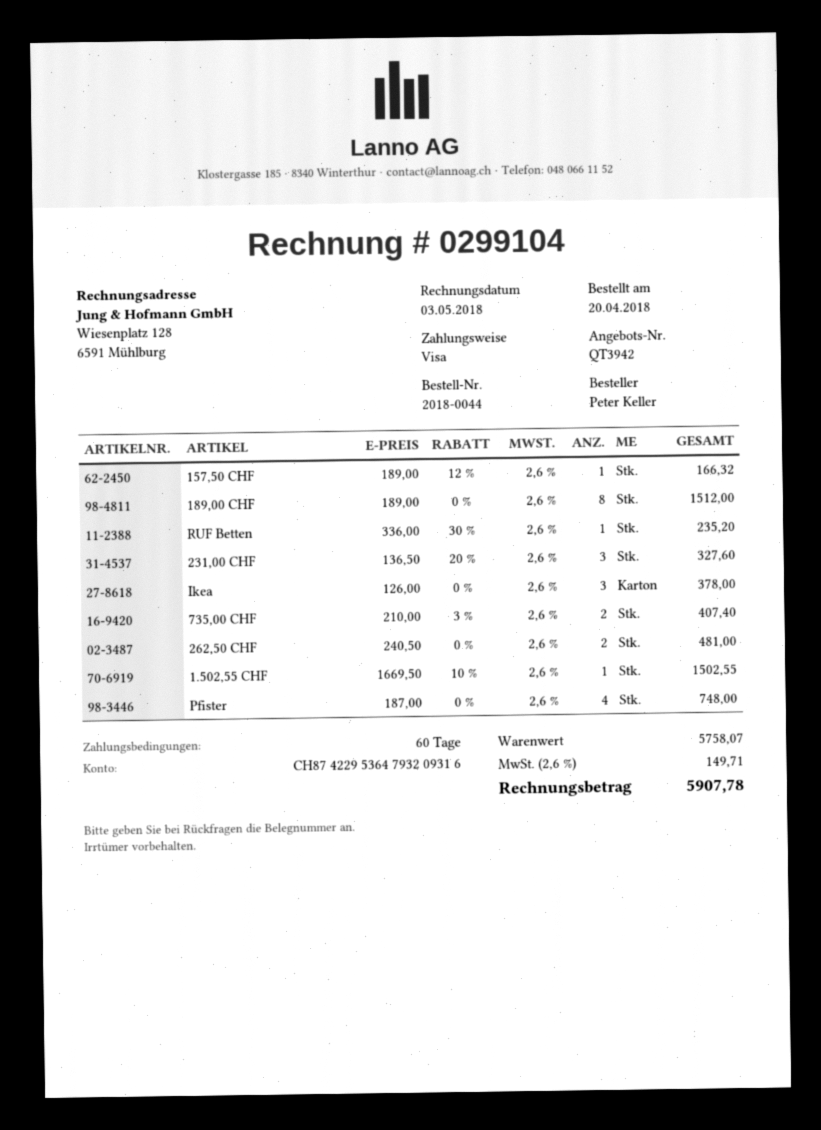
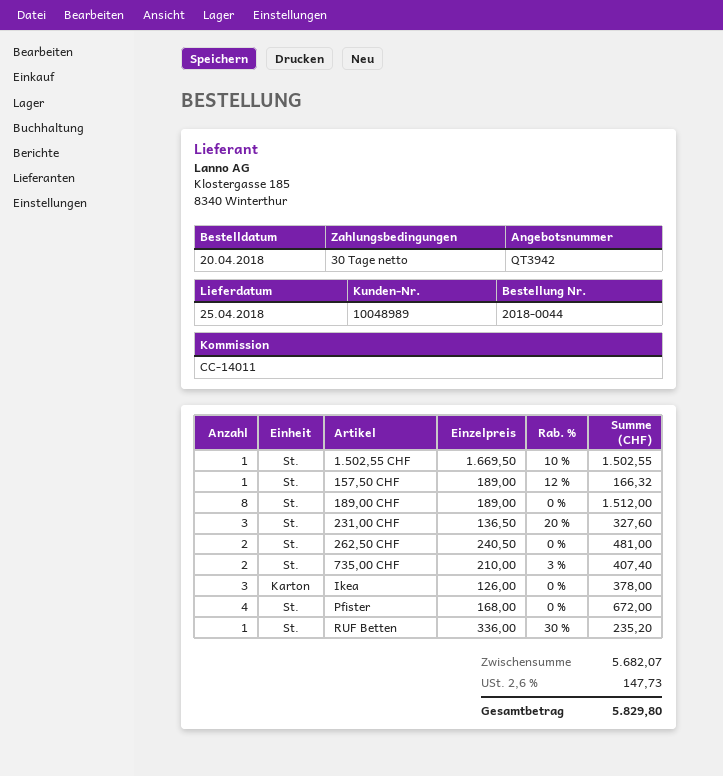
payment terms: 60 days -> 30 days
Pfister: 4 x 187.00 = 748.00 -> 4 x 168.00 = 672.00
subtotal: 5758.07 -> 5682.07
tax: 2.6% = 149.71 -> 2.6% = 147.73
total: 5907.78 -> 5829.80

